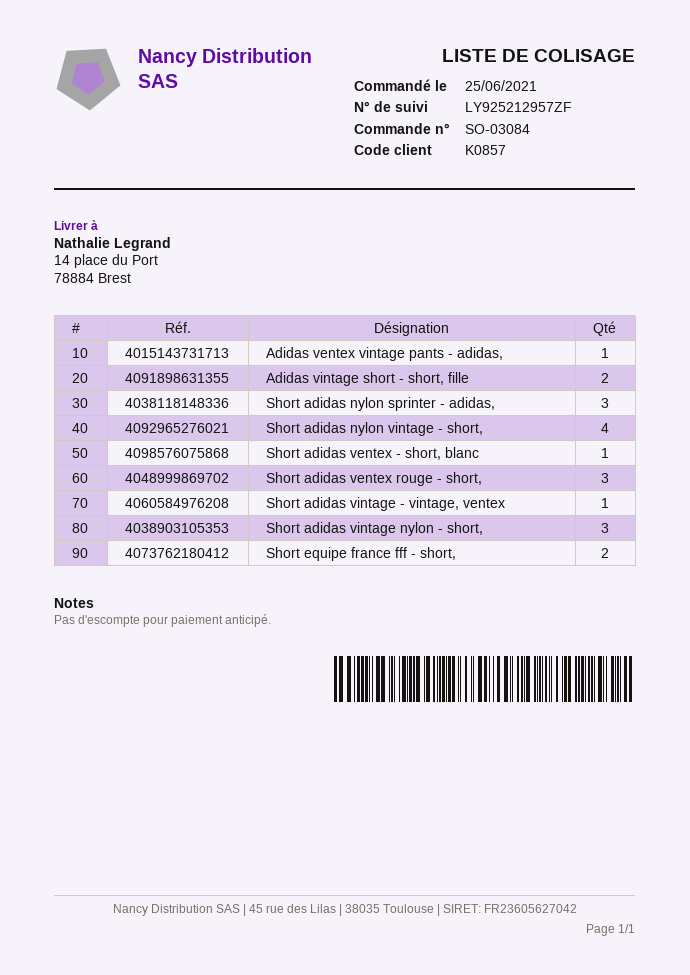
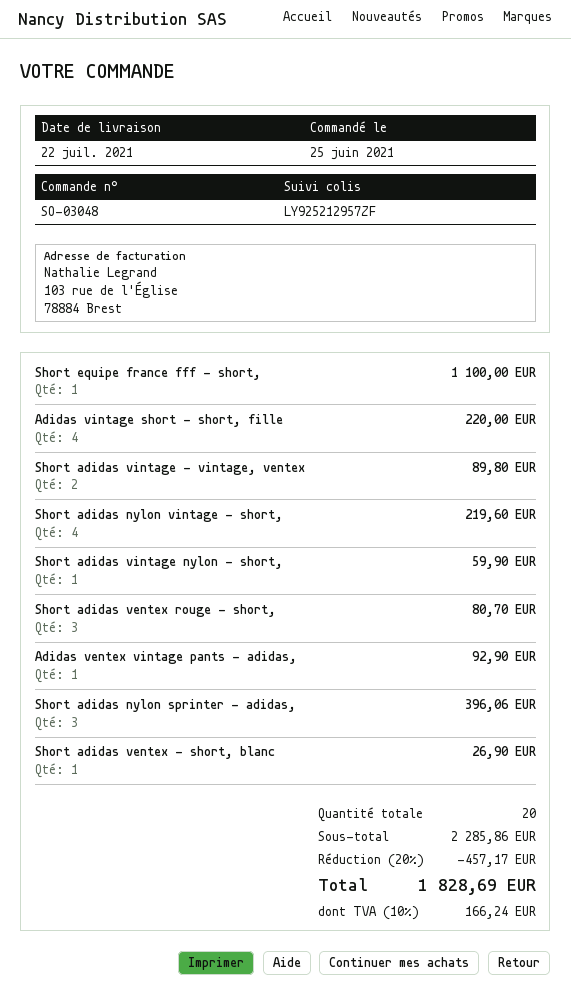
order number: SO-03084 -> SO-03048
Adidas vintage short - short, fille: 2 -> 4
Short adidas vintage - vintage, ventex: 1 -> 2
Short adidas vintage nylon - short,: 3 -> 1
Short equipe france fff - short,: 2 -> 1

